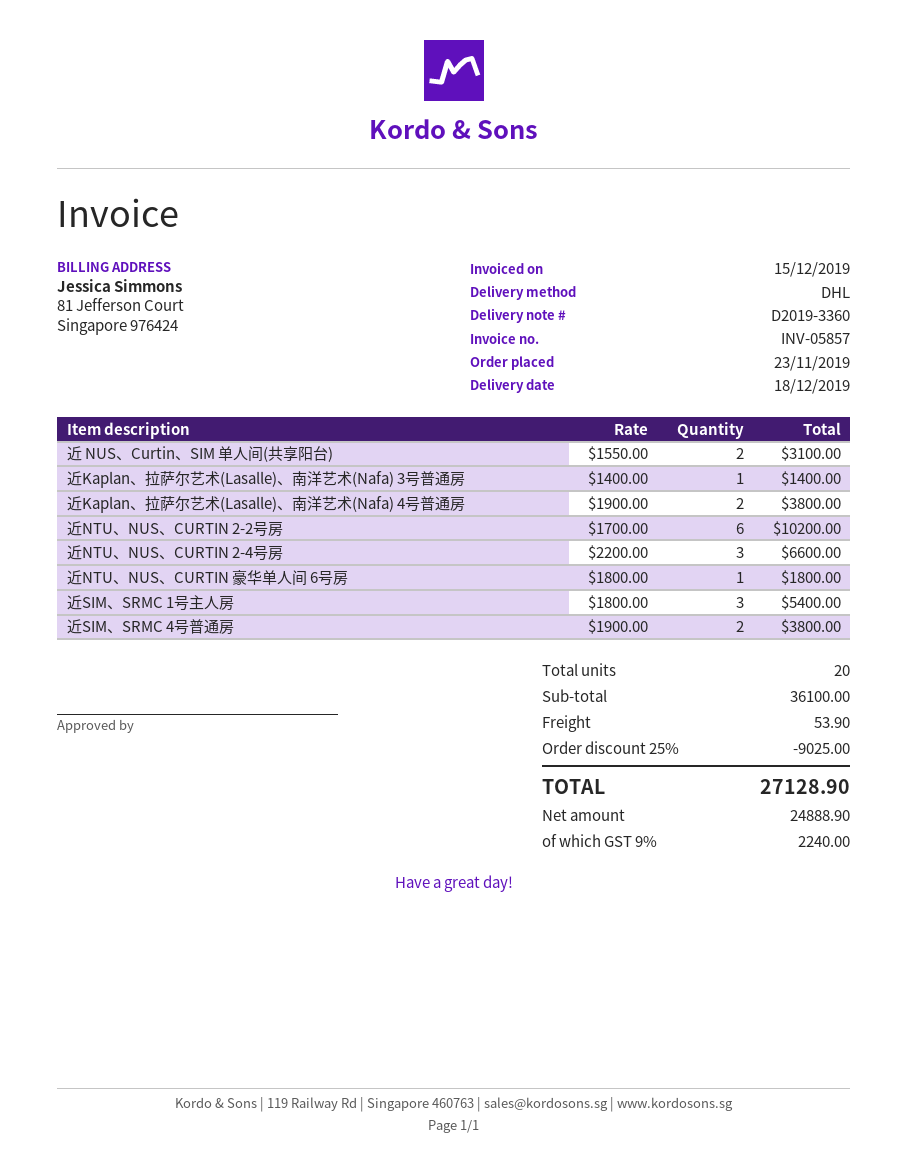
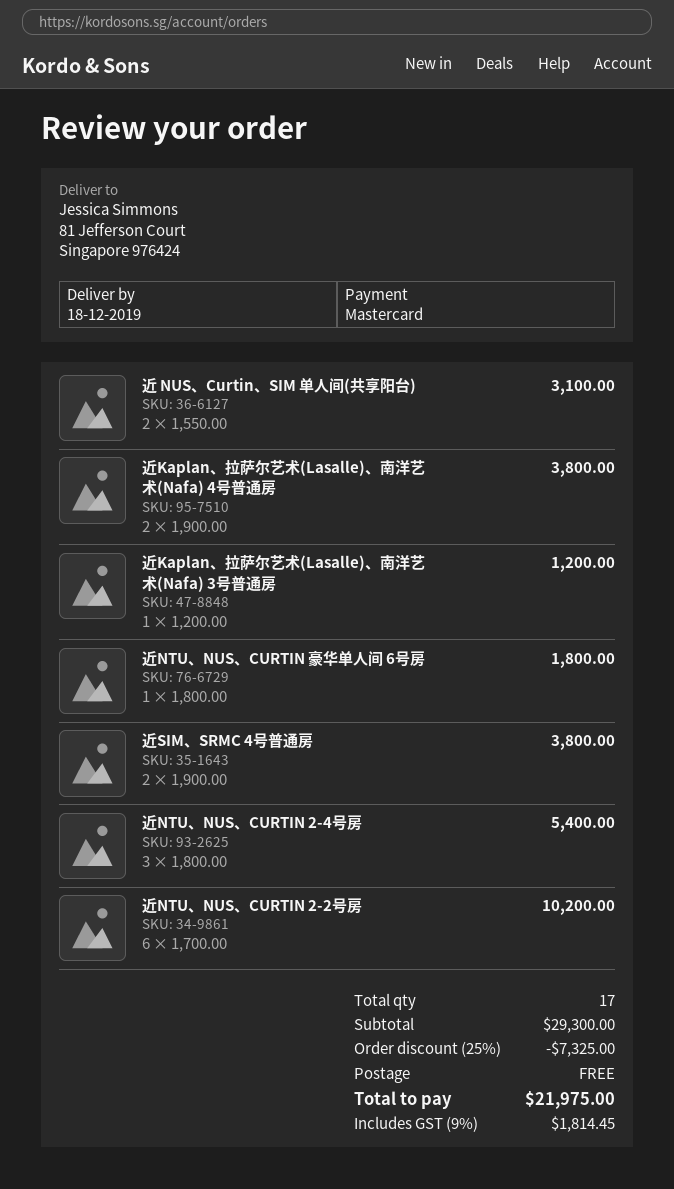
近Kaplan、拉萨尔艺术(Lasalle)、南洋艺术(Nafa) 3号普通房: 1 x 1400.00 = 1400.00 -> 1 x 1200.00 = 1200.00
近NTU、NUS、CURTIN 2-4号房: 3 x 2200.00 = 6600.00 -> 3 x 1800.00 = 5400.00
近SIM、SRMC 1号主人房: 3 x 1800.00 = 5400.00 -> none
total quantity: 20 -> 17
subtotal: 36100.00 -> 29300.00
discount: 25% = 9025.00 -> 25% = 7325.00
shipping: 53.90 -> 0.00
tax: 9% = 2240.00 -> 9% = 1814.45
total: 27128.90 -> 21975.00

